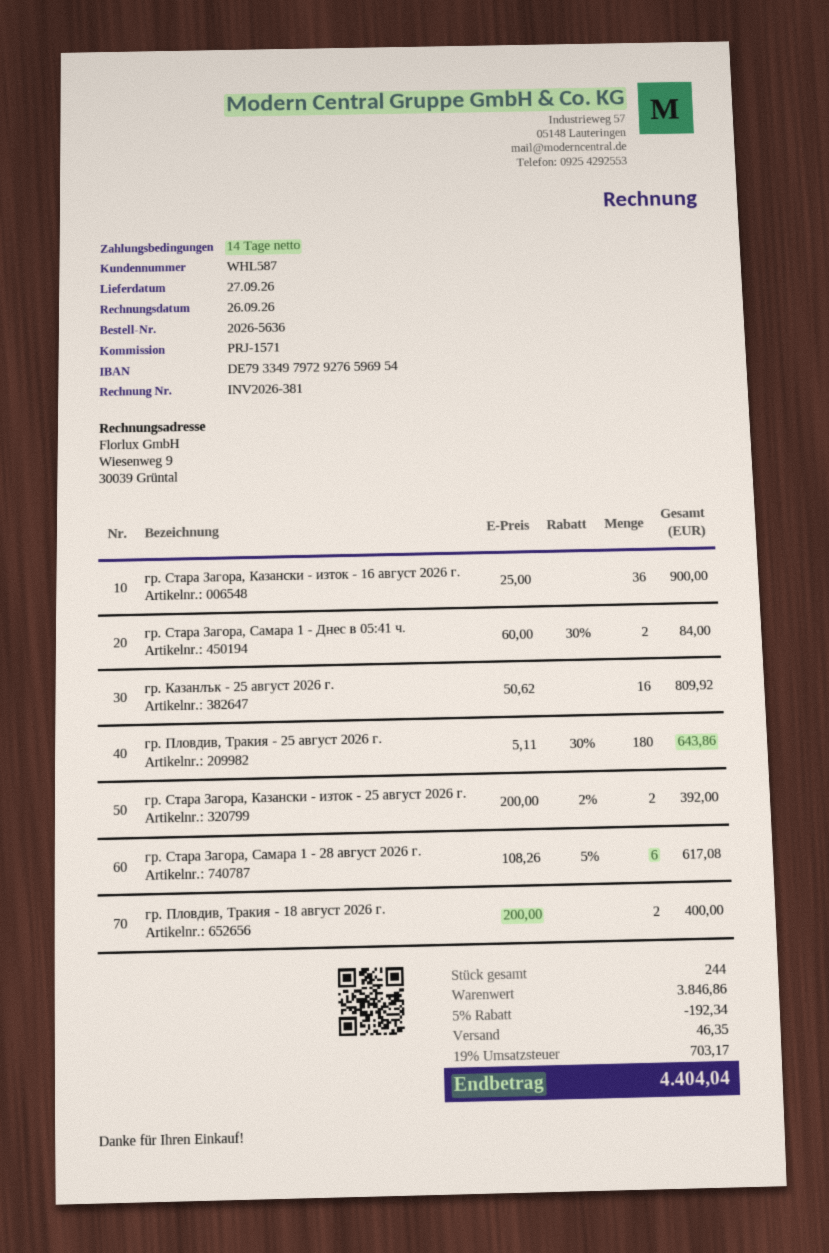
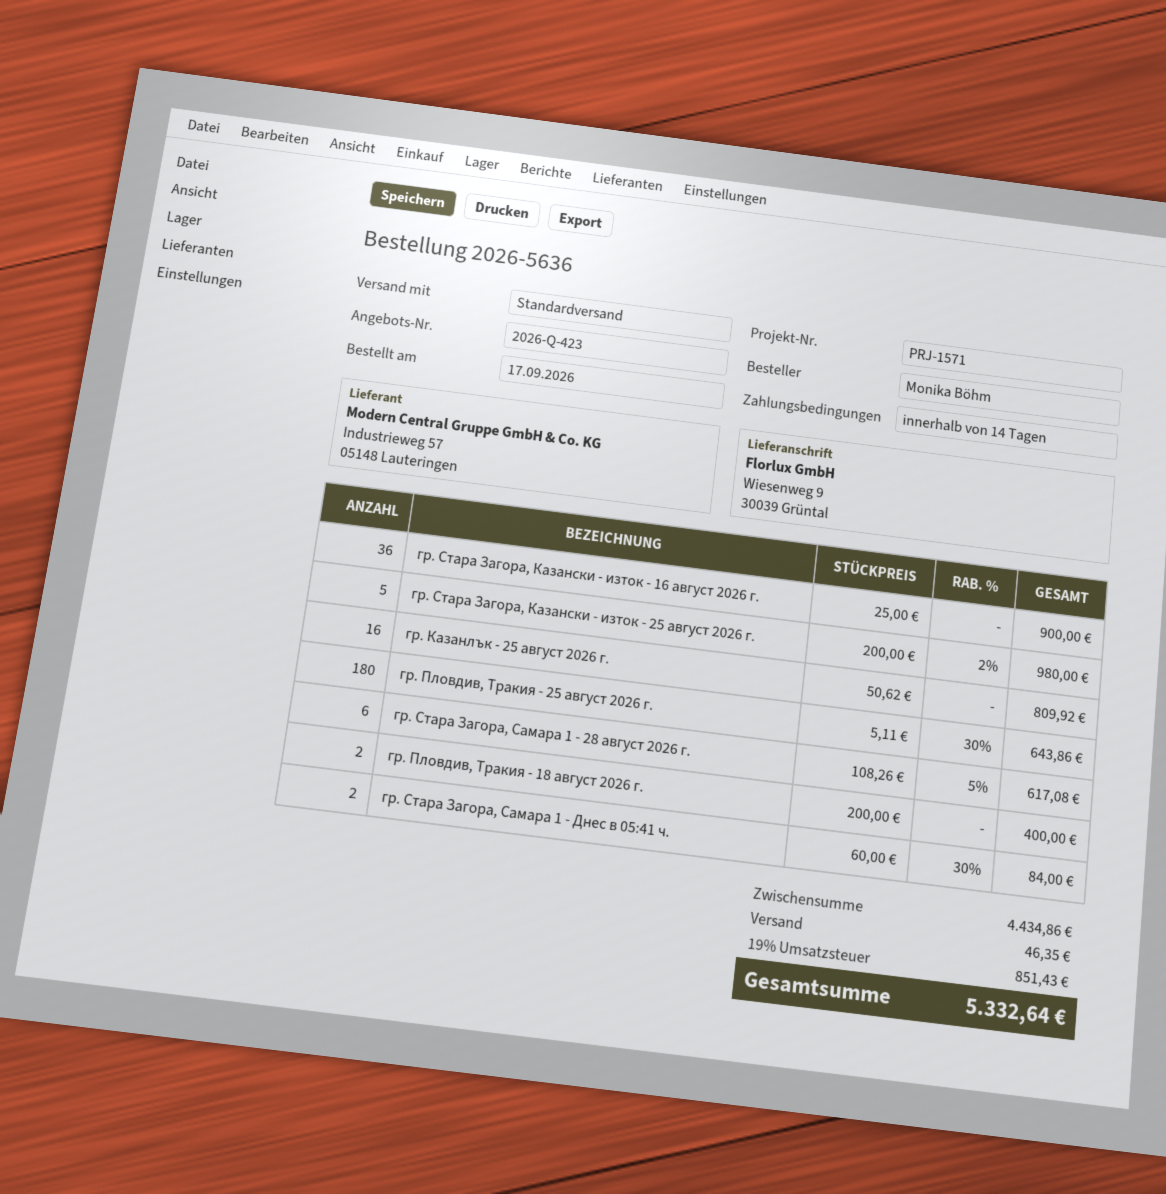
гр. Стара Загора, Казански - изток - 25 август 2026 г.: 2 x 200.00 - 2% = 392.00 -> 5 x 200.00 - 2% = 980.00
subtotal: 3846.86 -> 4434.86
discount: 5% = 192.34 -> none
tax: 19% = 703.17 -> 19% = 851.43
total: 4404.04 -> 5332.64

